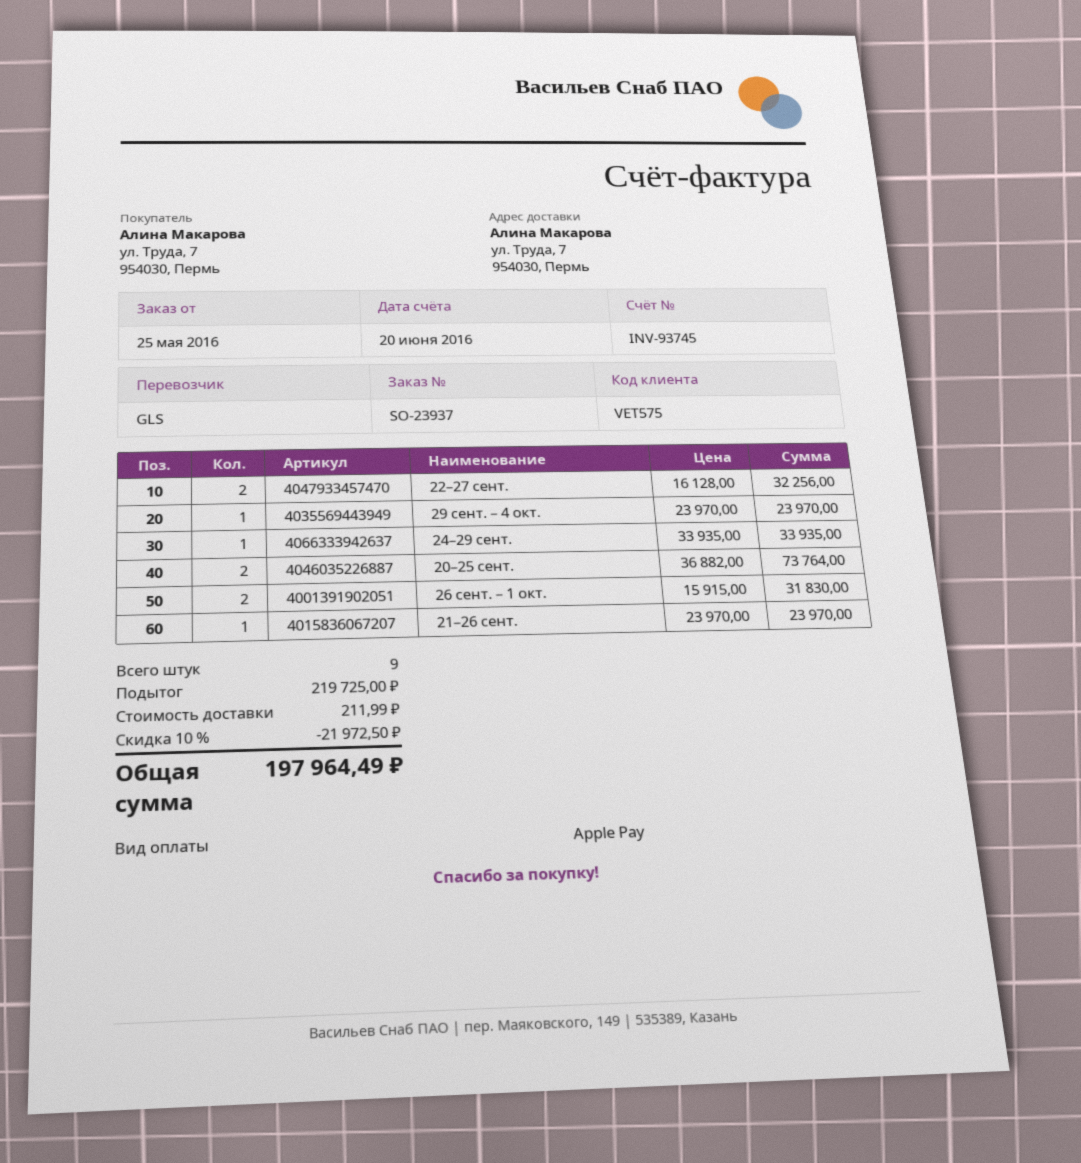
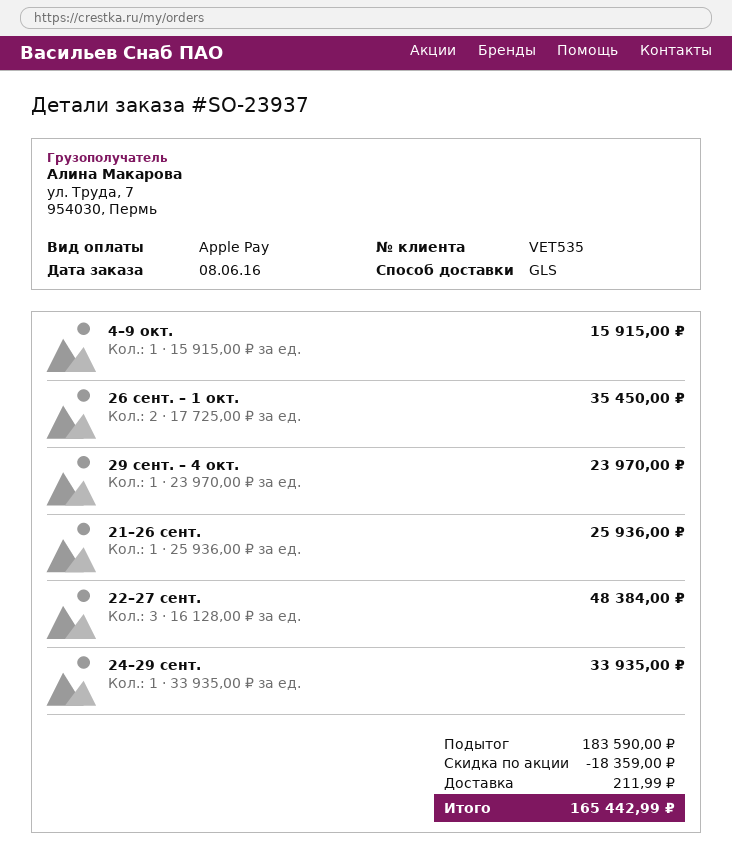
order date: 2016-05-25 -> 2016-06-08
customer number: VET575 -> VET535
22–27 сент.: 2 x 16128.00 = 32256.00 -> 3 x 16128.00 = 48384.00
20–25 сент.: 2 x 36882.00 = 73764.00 -> none
26 сент. – 1 окт.: 2 x 15915.00 = 31830.00 -> 2 x 17725.00 = 35450.00
21–26 сент.: 1 x 23970.00 = 23970.00 -> 1 x 25936.00 = 25936.00
4–9 окт.: none -> 1 x 15915.00 = 15915.00
subtotal: 219725.00 -> 183590.00
discount: 21972.50 -> 18359.00
total: 197964.49 -> 165442.99

